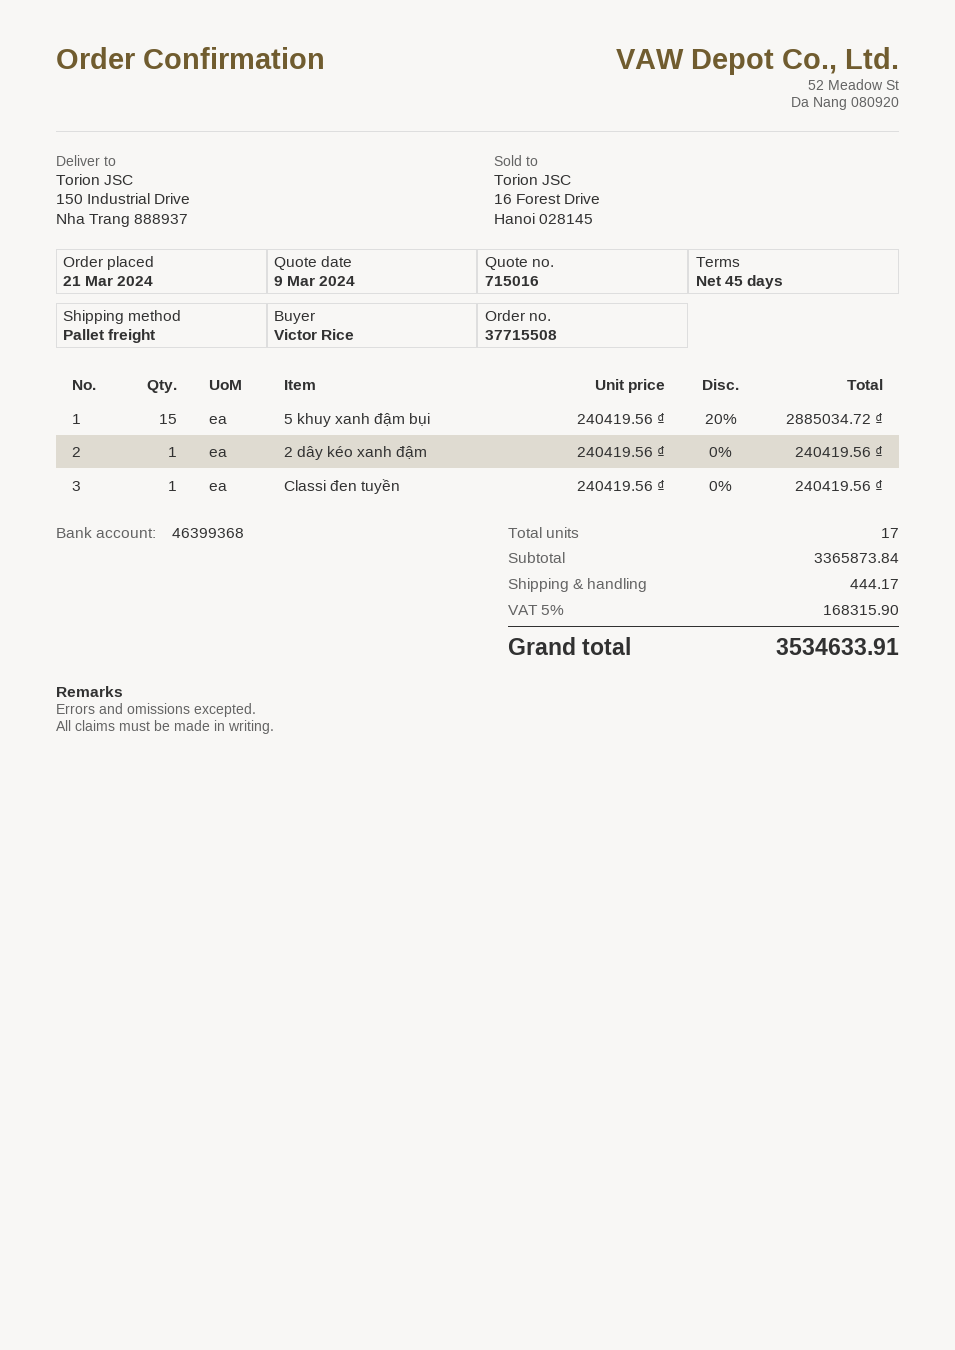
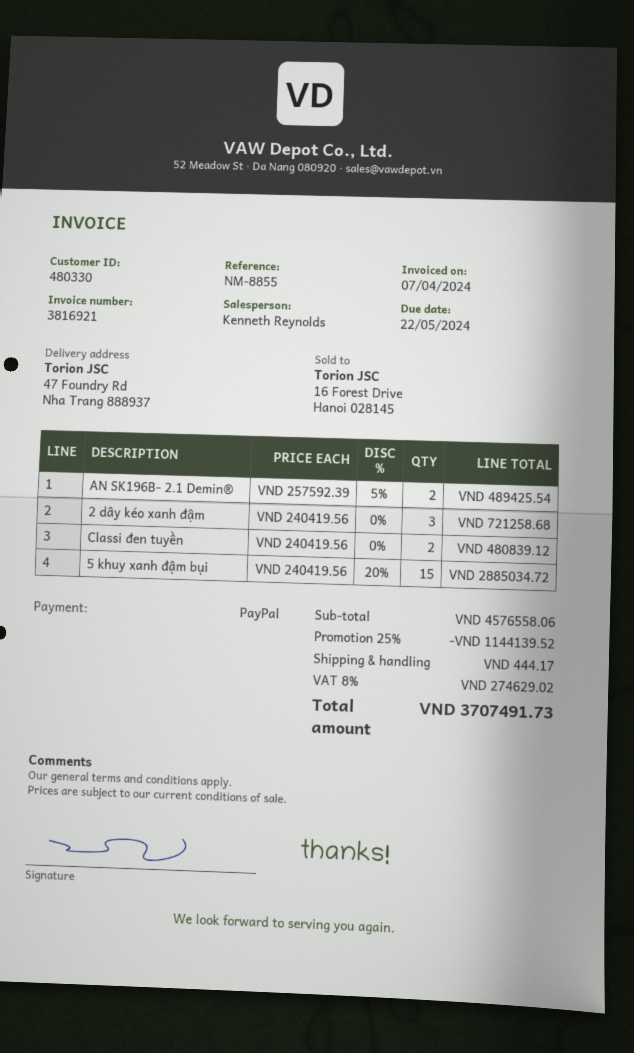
ship to: 150 Industrial Drive, Nha Trang 888937 -> 47 Foundry Rd, Nha Trang 888937
2 dây kéo xanh đậm: 1 x 240419.56 = 240419.56 -> 3 x 240419.56 = 721258.68
Classi đen tuyền: 1 x 240419.56 = 240419.56 -> 2 x 240419.56 = 480839.12
AN SK196B- 2.1 Demin®: none -> 2 x 257592.39 - 5% = 489425.54
subtotal: 3365873.84 -> 4576558.06
discount: none -> 25% = 1144139.52
tax: 5% = 168315.90 -> 8% = 274629.02
total: 3534633.91 -> 3707491.73

